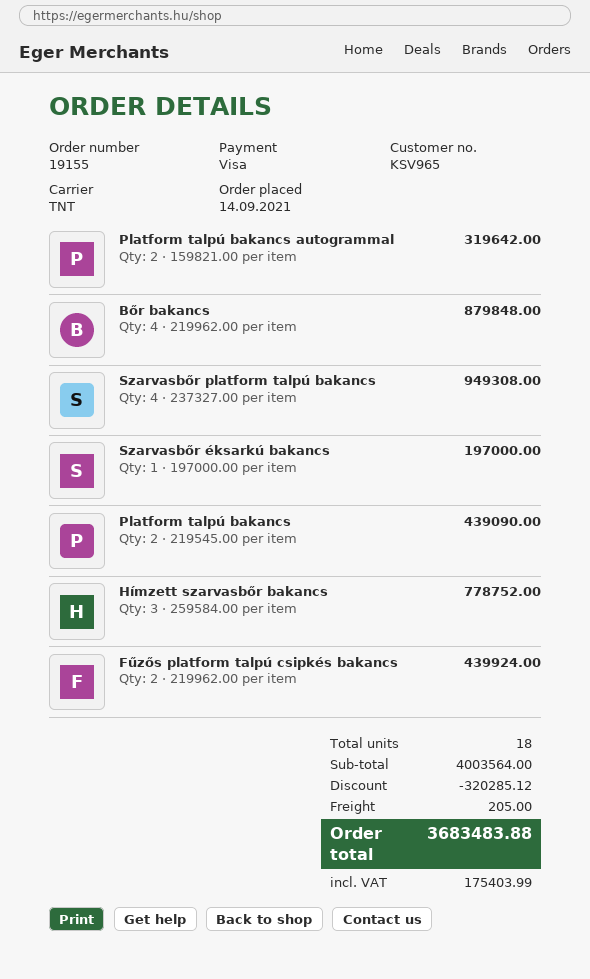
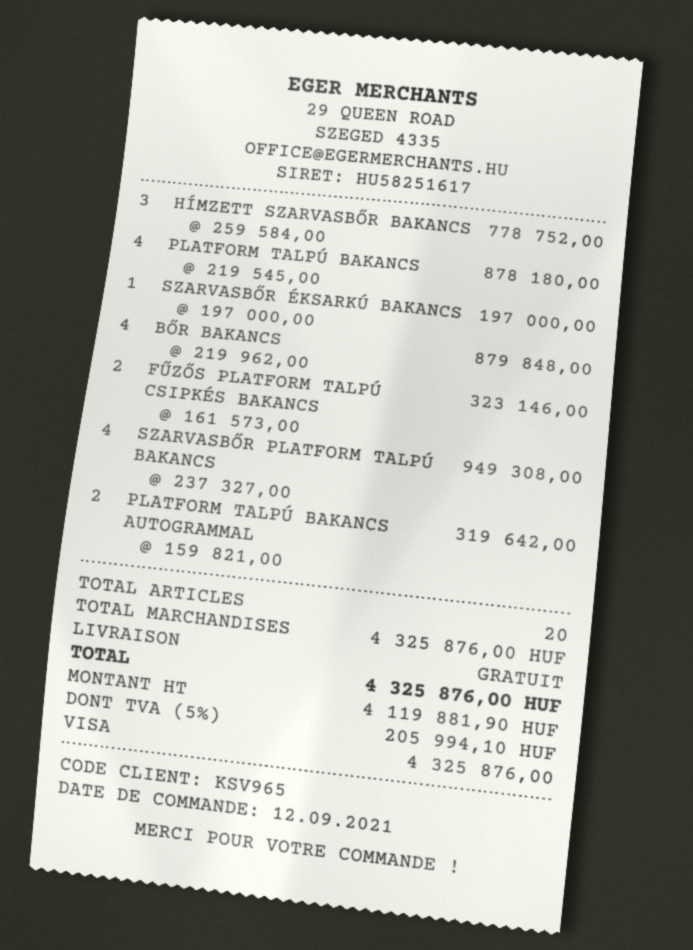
order date: 2021-09-14 -> 2021-09-12
Platform talpú bakancs: 2 x 219545.00 = 439090.00 -> 4 x 219545.00 = 878180.00
Fűzős platform talpú csipkés bakancs: 2 x 219962.00 = 439924.00 -> 2 x 161573.00 = 323146.00
total quantity: 18 -> 20
subtotal: 4003564.00 -> 4325876.00
discount: 320285.12 -> none
shipping: 205.00 -> 0.00
tax: 175403.99 -> 205994.10
total: 3683483.88 -> 4325876.00

